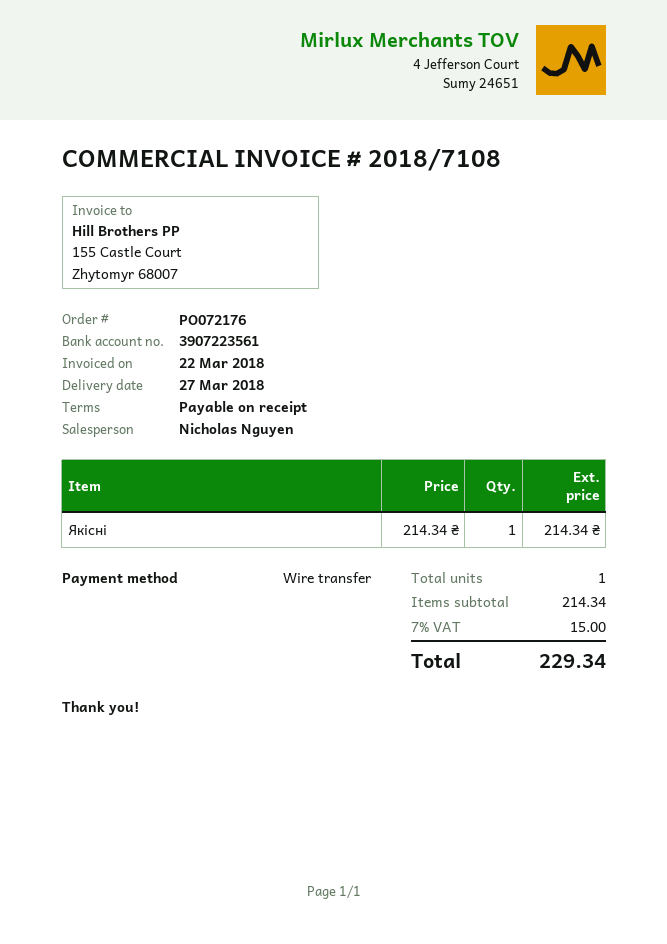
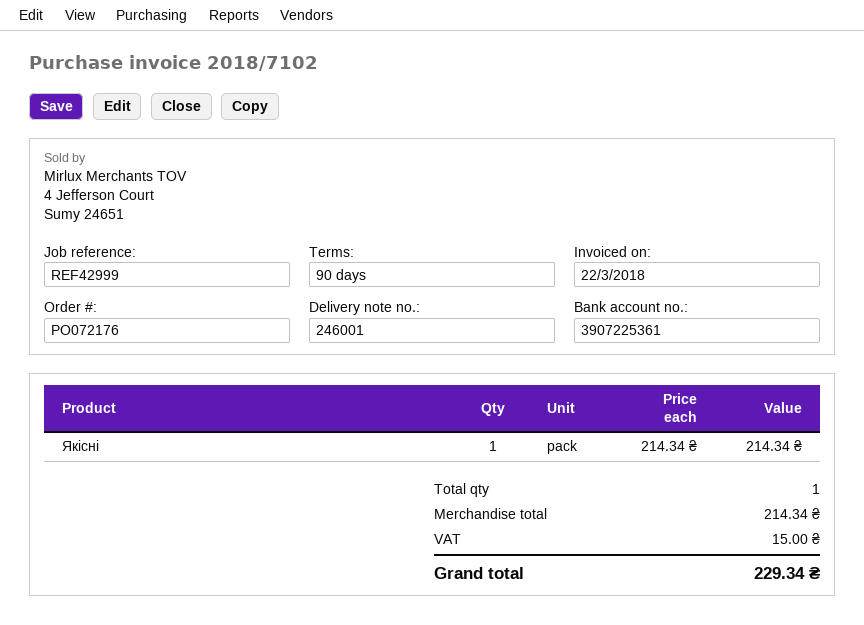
invoice number: 2018/7108 -> 2018/7102
payment terms: on receipt -> 90 days
bank account: 3907223561 -> 3907225361

